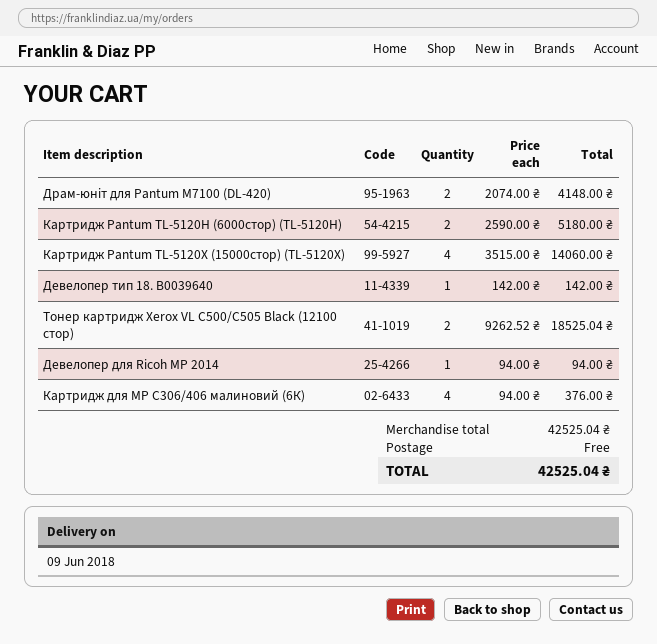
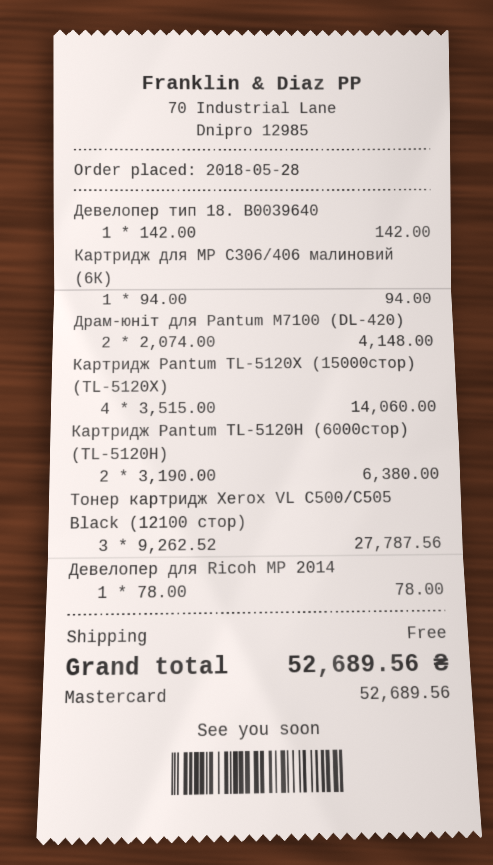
Картридж Pantum TL-5120H (6000стор) (TL-5120H): 2 x 2590.00 = 5180.00 -> 2 x 3190.00 = 6380.00
Тонер картридж Xerox VL C500/C505 Black (12100 стор): 2 x 9262.52 = 18525.04 -> 3 x 9262.52 = 27787.56
Девелопер для Ricoh MP 2014: 1 x 94.00 = 94.00 -> 1 x 78.00 = 78.00
Картридж для MP C306/406 малиновий (6К): 4 x 94.00 = 376.00 -> 1 x 94.00 = 94.00
total: 42525.04 -> 52689.56

